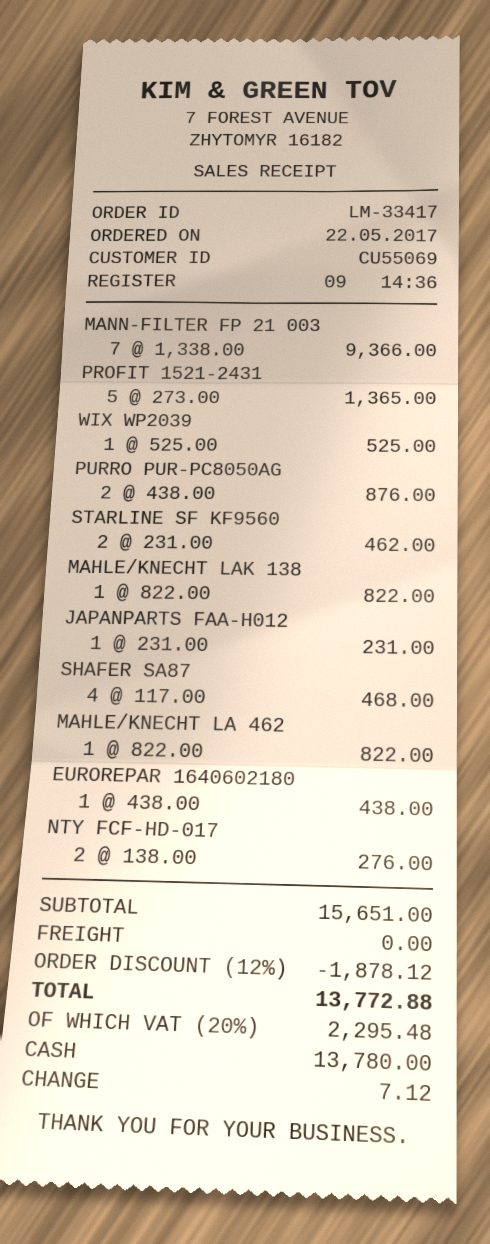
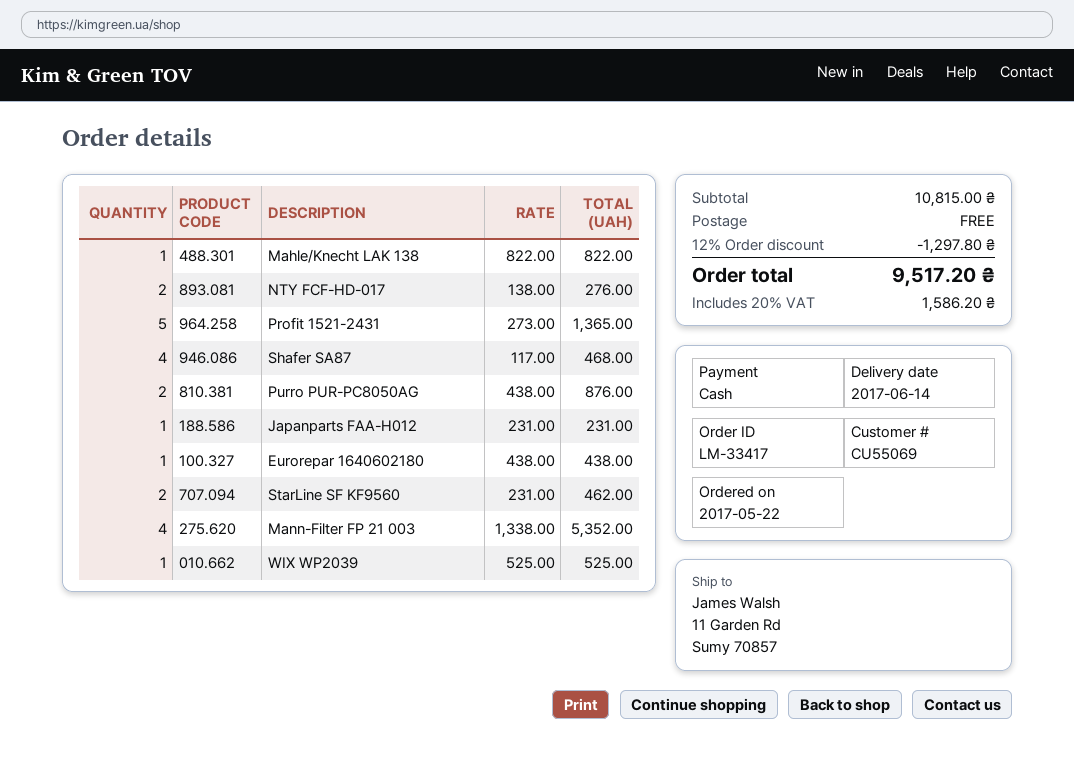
MANN-FILTER FP 21 003: 7 x 1338.00 = 9366.00 -> 4 x 1338.00 = 5352.00
MAHLE/KNECHT LA 462: 1 x 822.00 = 822.00 -> none
subtotal: 15651.00 -> 10815.00
discount: 12% = 1878.12 -> 12% = 1297.80
tax: 20% = 2295.48 -> 20% = 1586.20
total: 13772.88 -> 9517.20

